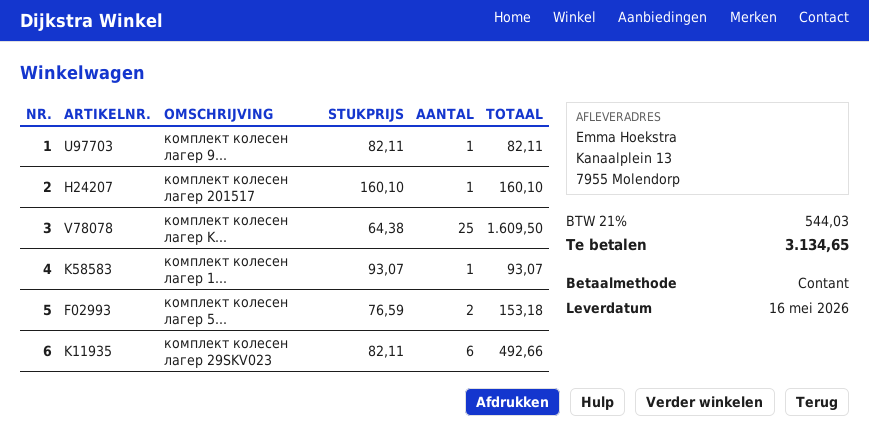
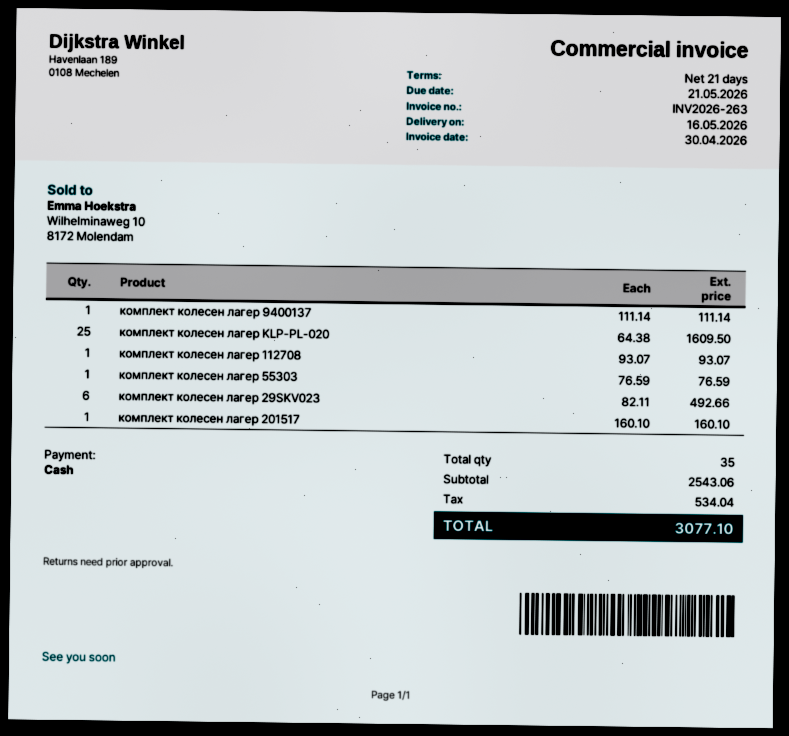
комплект колесен лагер 9...: 1 x 82.11 = 82.11 -> 1 x 111.14 = 111.14
комплект колесен лагер 5...: 2 x 76.59 = 153.18 -> 1 x 76.59 = 76.59
tax: 544.03 -> 534.04
total: 3134.65 -> 3077.10

